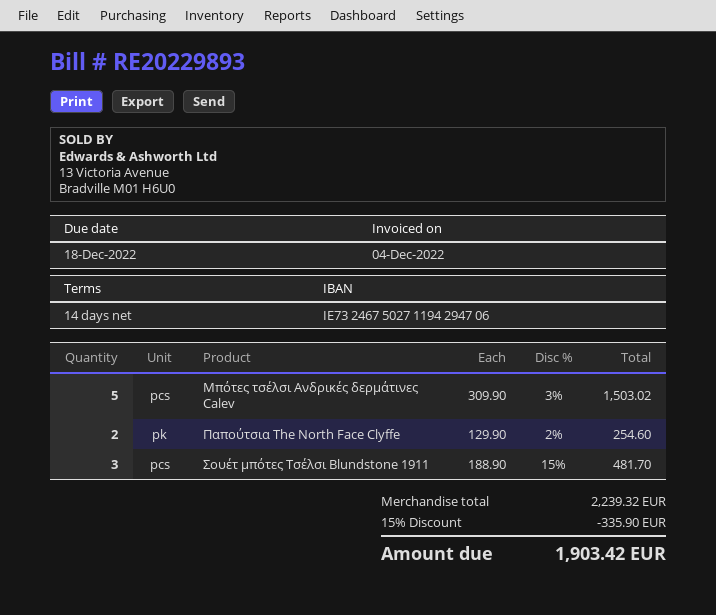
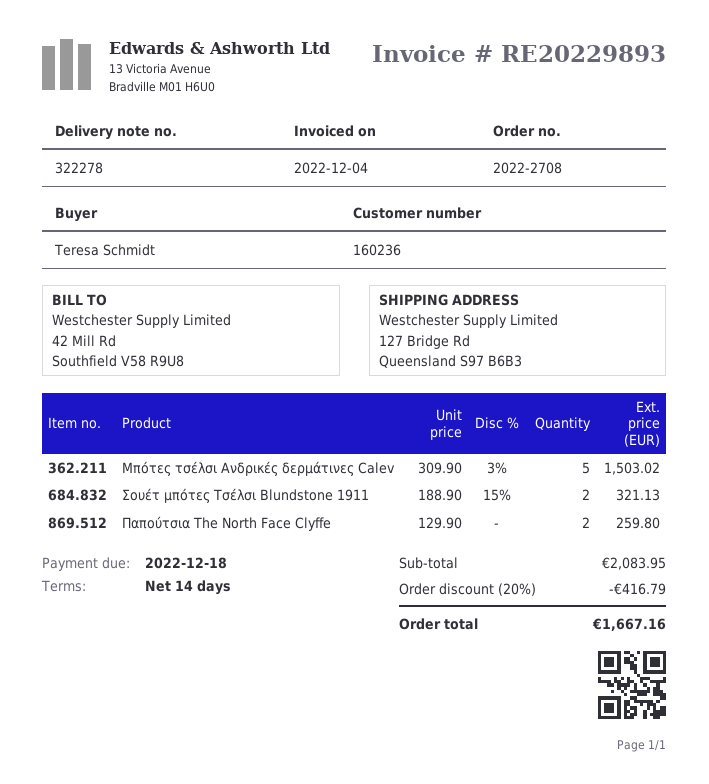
Παπούτσια The North Face Clyffe: 2 x 129.90 - 2% = 254.60 -> 2 x 129.90 = 259.80
Σουέτ μπότες Τσέλσι Blundstone 1911: 3 x 188.90 - 15% = 481.70 -> 2 x 188.90 - 15% = 321.13
subtotal: 2239.32 -> 2083.95
discount: 15% = 335.90 -> 20% = 416.79
total: 1903.42 -> 1667.16

